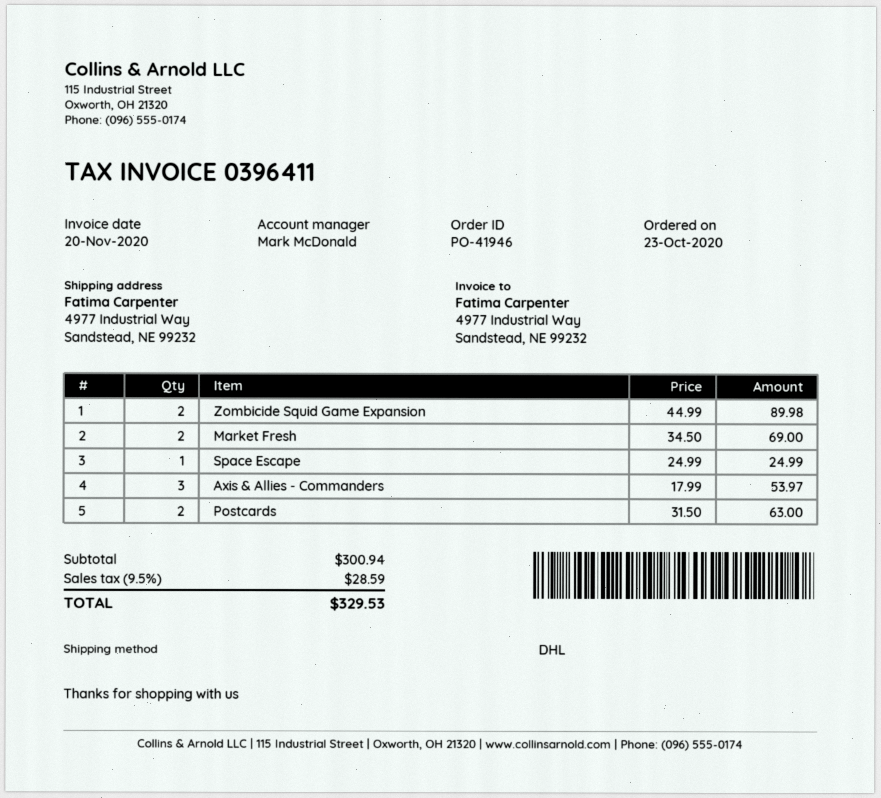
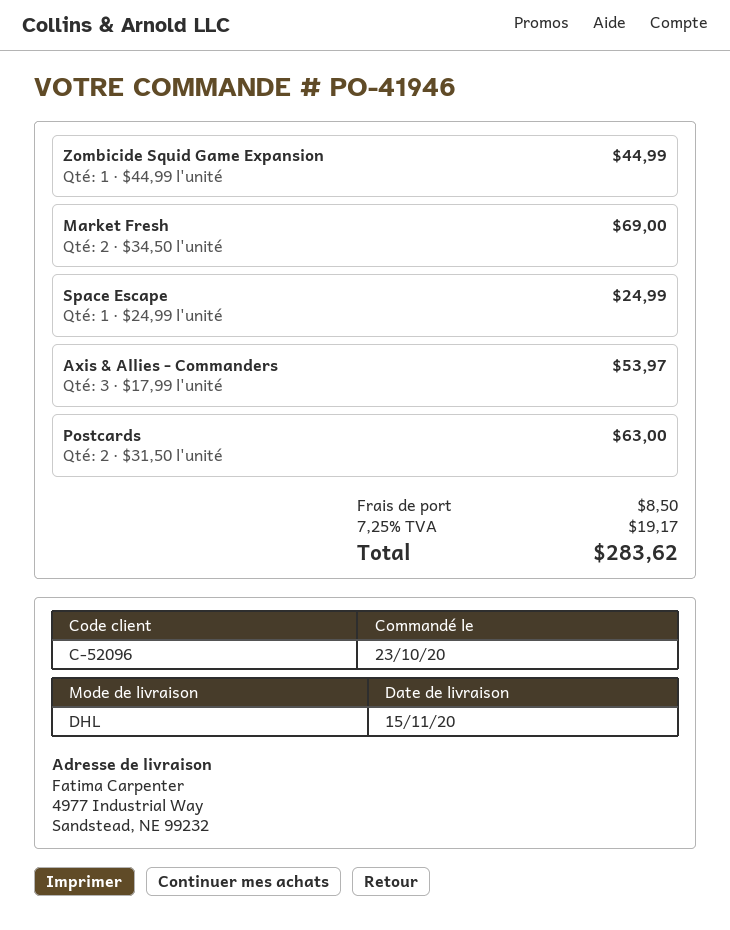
Zombicide Squid Game Expansion: 2 x 44.99 = 89.98 -> 1 x 44.99 = 44.99
shipping: none -> 8.50
tax: 9.5% = 28.59 -> 7.25% = 19.17
total: 329.53 -> 283.62

